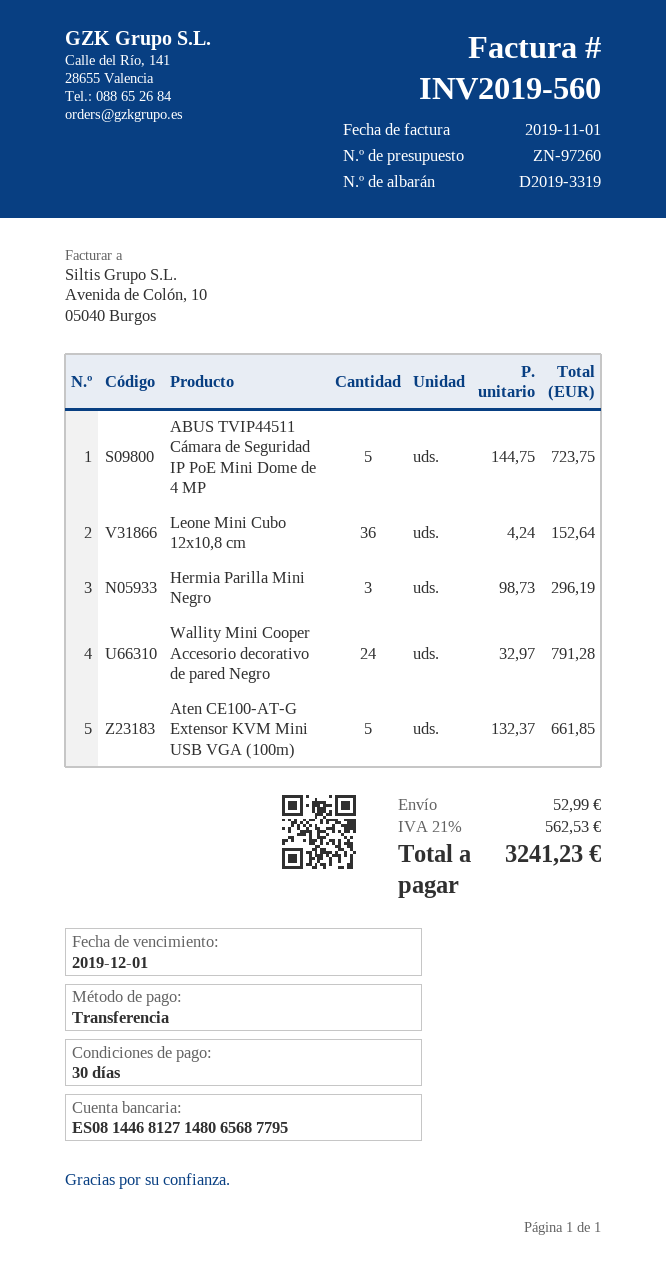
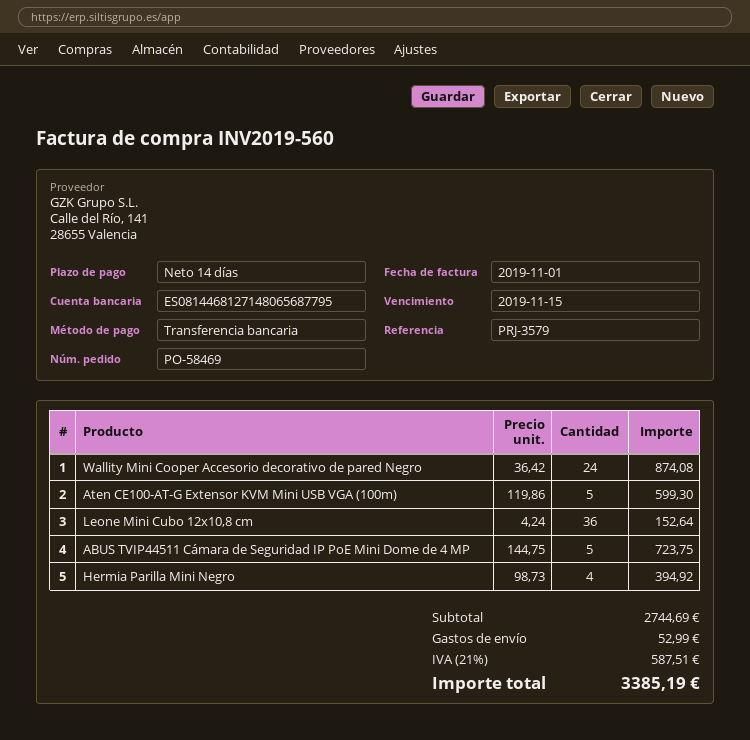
payment terms: 30 days -> 14 days
due date: 2019-12-01 -> 2019-11-15
Hermia Parilla Mini Negro: 3 x 98.73 = 296.19 -> 4 x 98.73 = 394.92
Wallity Mini Cooper Accesorio decorativo de pared Negro: 24 x 32.97 = 791.28 -> 24 x 36.42 = 874.08
Aten CE100-AT-G Extensor KVM Mini USB VGA (100m): 5 x 132.37 = 661.85 -> 5 x 119.86 = 599.30
tax: 21% = 562.53 -> 21% = 587.51
total: 3241.23 -> 3385.19

